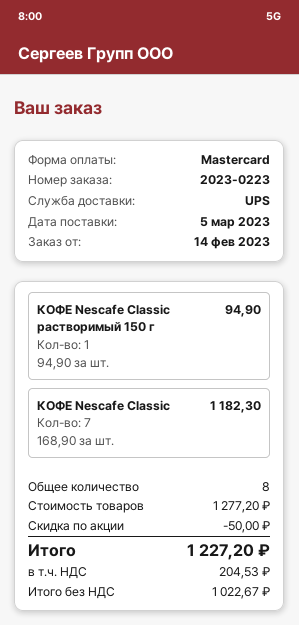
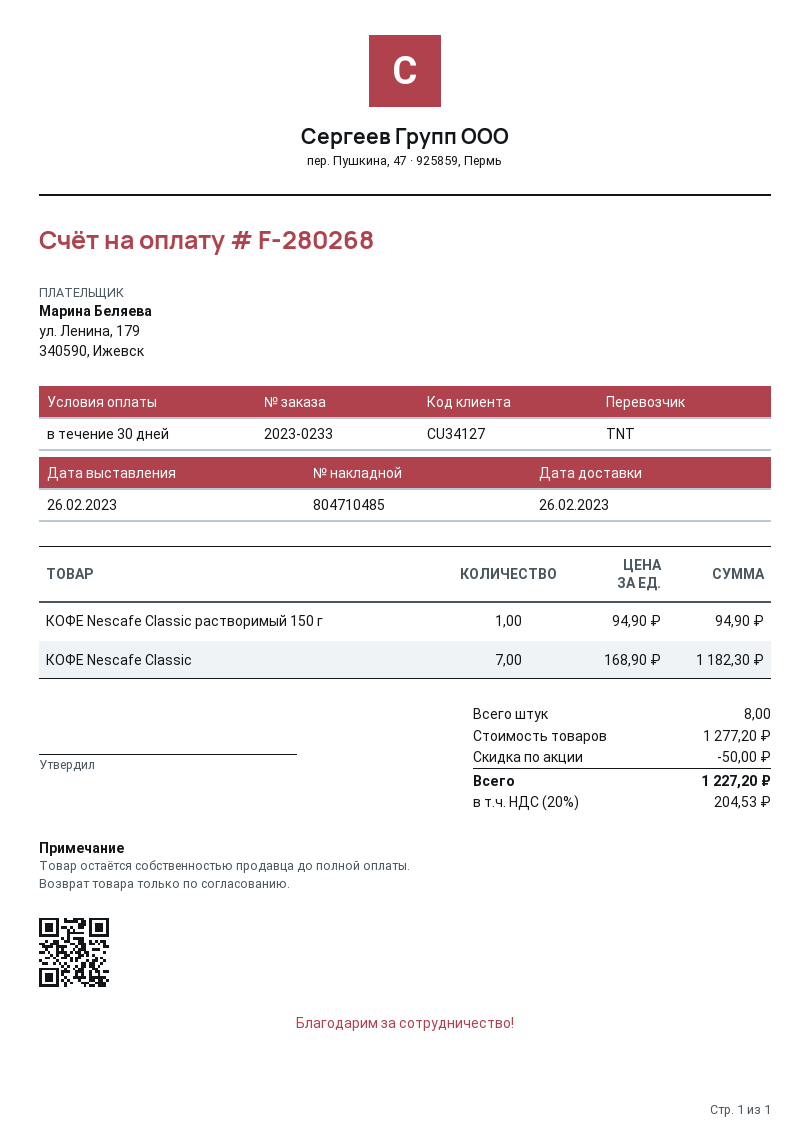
order number: 2023-0223 -> 2023-0233
delivery date: 2023-03-05 -> 2023-02-26
shipping method: UPS -> TNT

